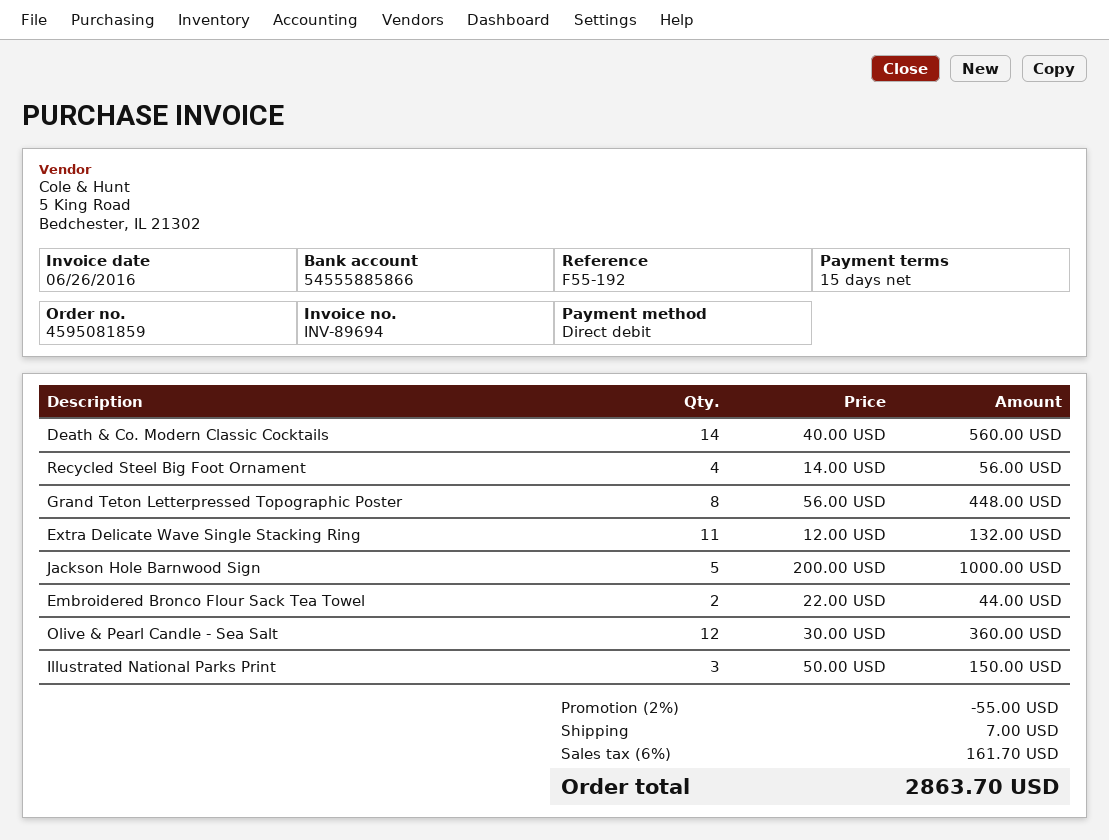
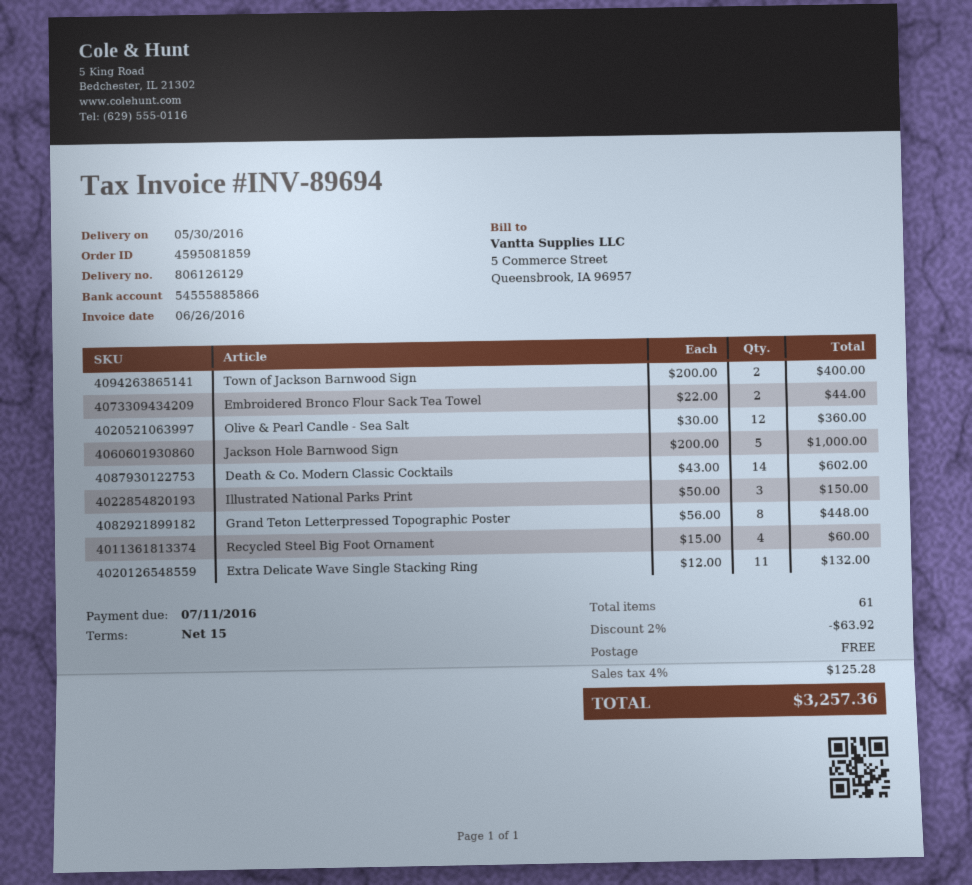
Death & Co. Modern Classic Cocktails: 14 x 40.00 = 560.00 -> 14 x 43.00 = 602.00
Recycled Steel Big Foot Ornament: 4 x 14.00 = 56.00 -> 4 x 15.00 = 60.00
Town of Jackson Barnwood Sign: none -> 2 x 200.00 = 400.00
discount: 2% = 55.00 -> 2% = 63.92
shipping: 7.00 -> 0.00
tax: 6% = 161.70 -> 4% = 125.28
total: 2863.70 -> 3257.36

